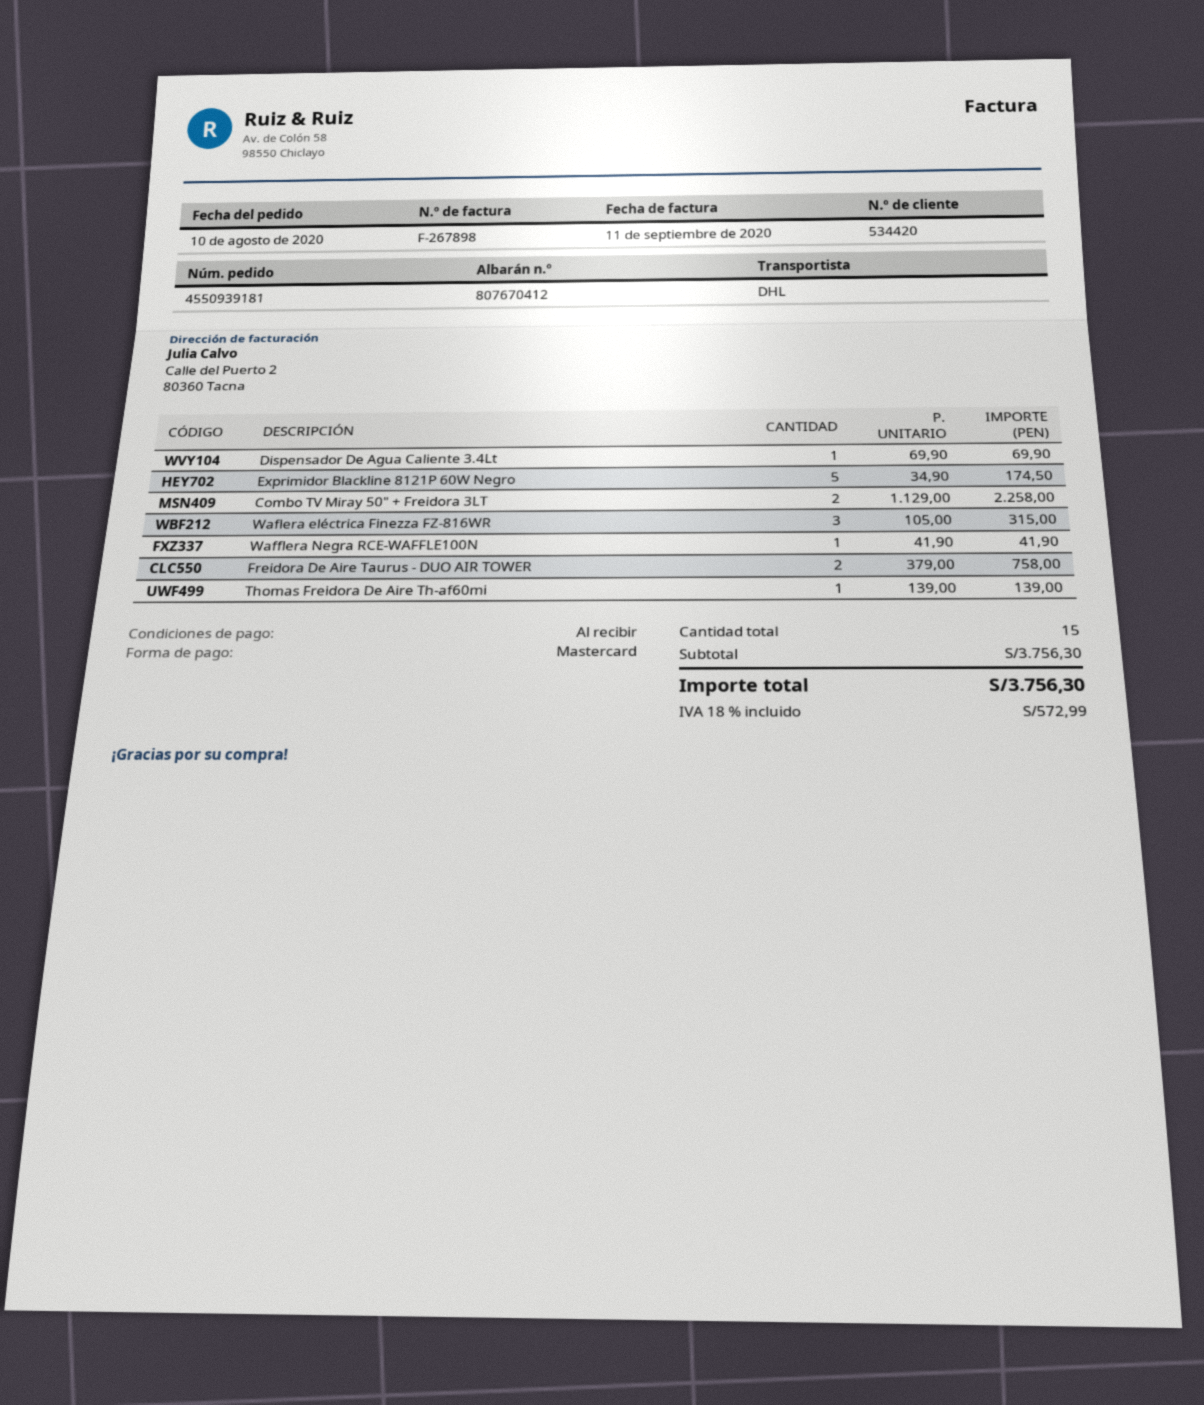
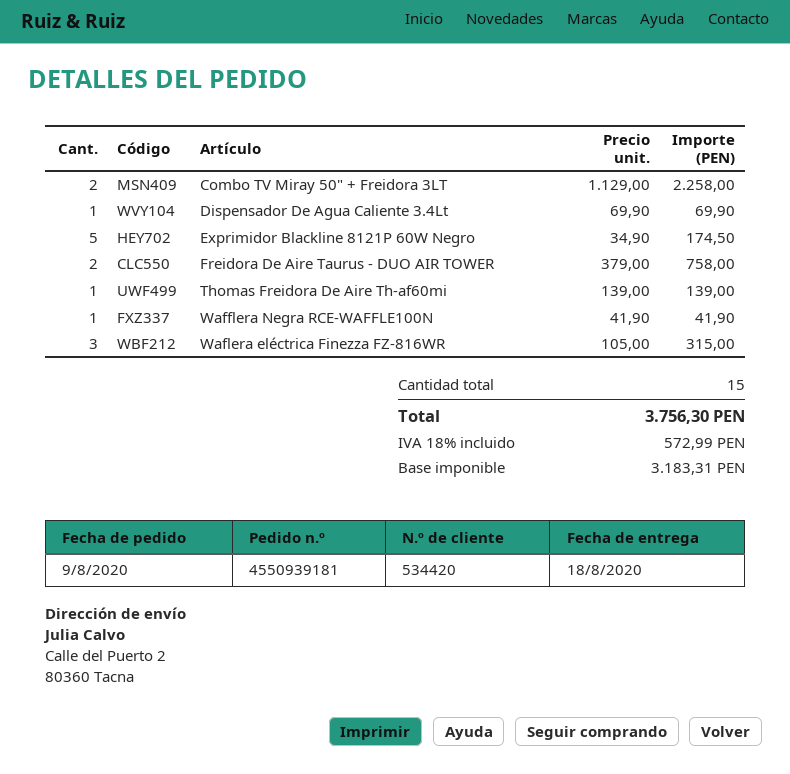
order date: 2020-08-10 -> 2020-08-09

